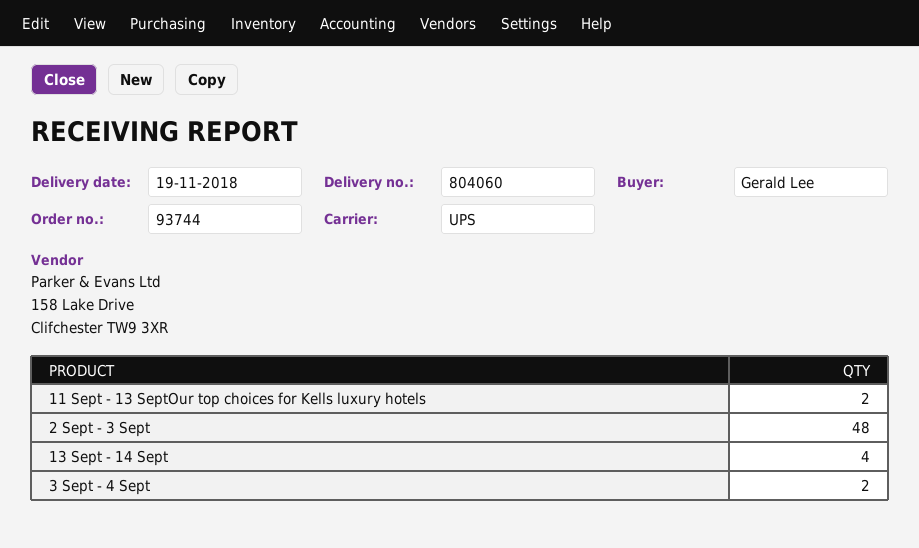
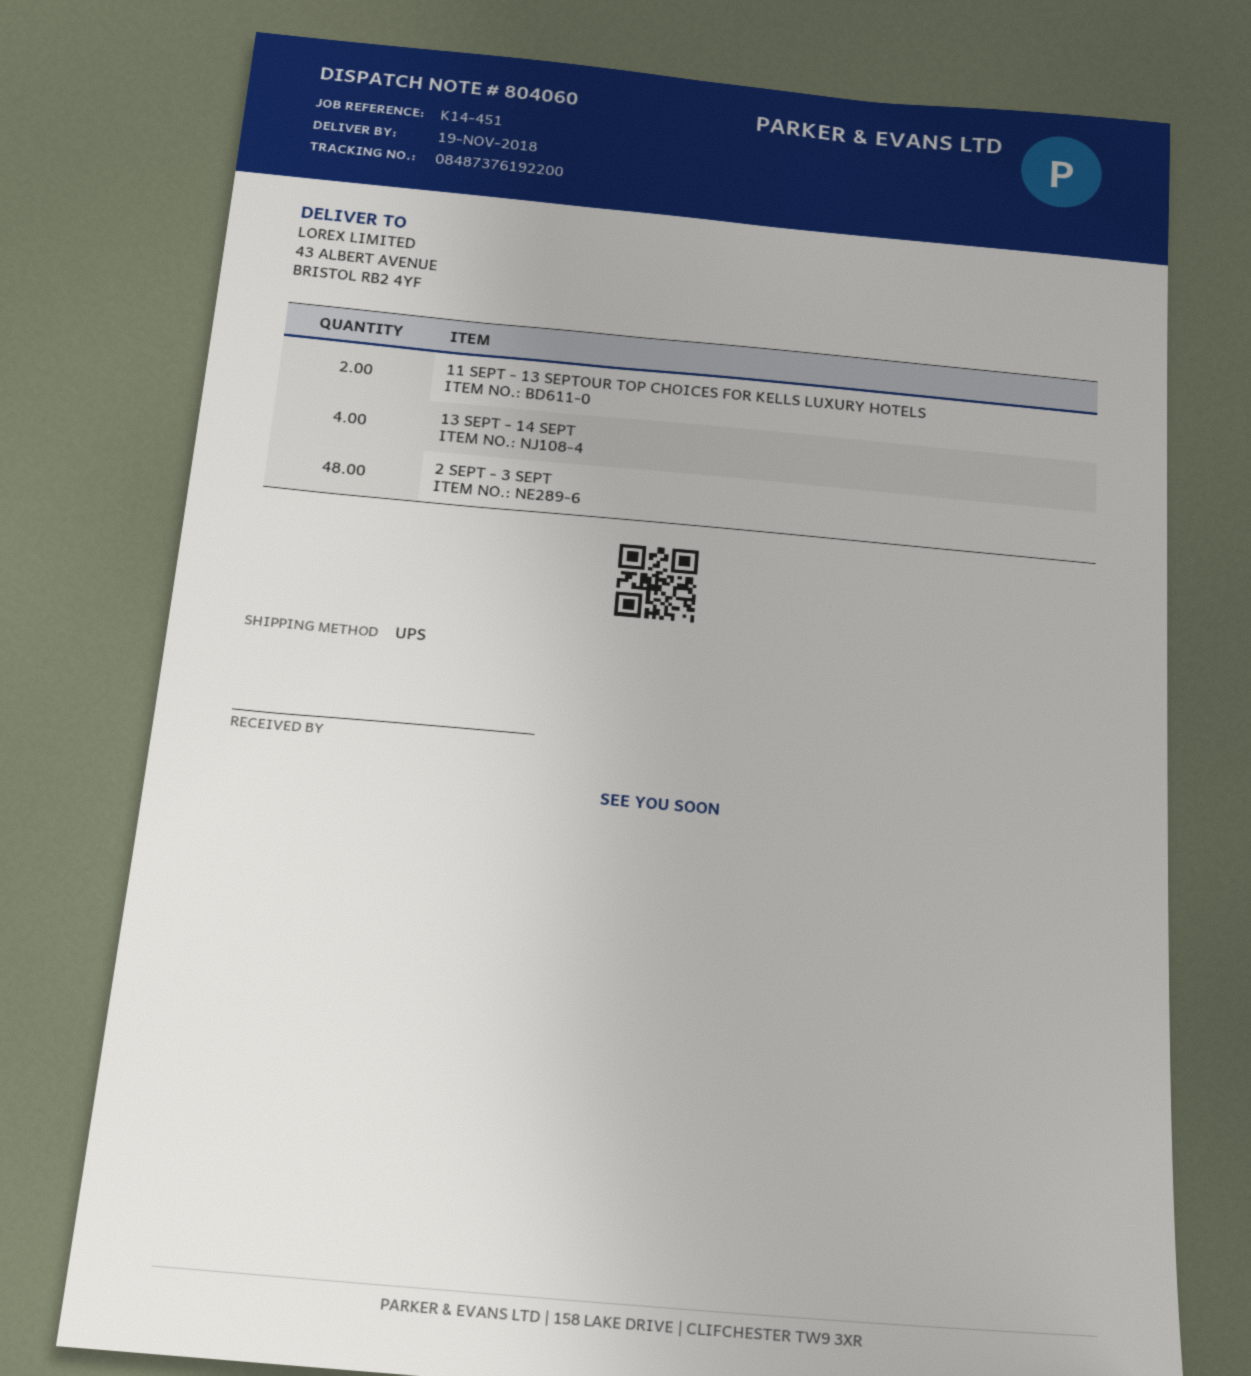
3 Sept - 4 Sept: 2 -> none

